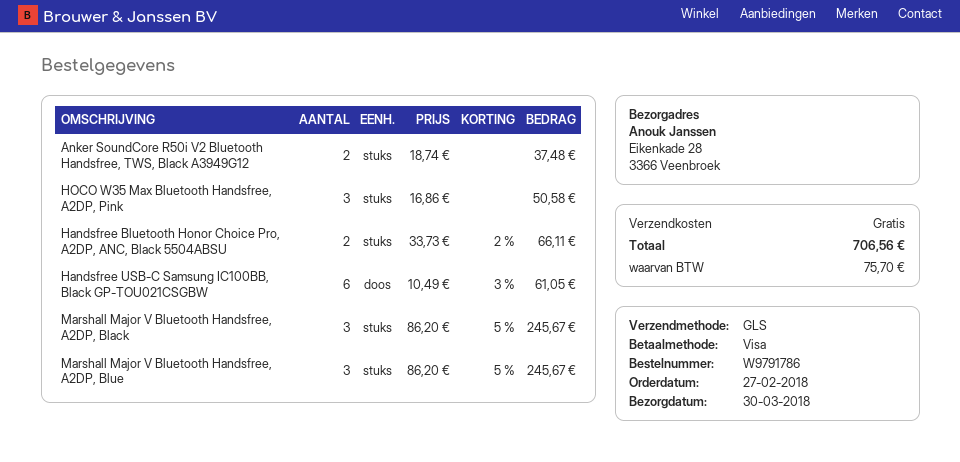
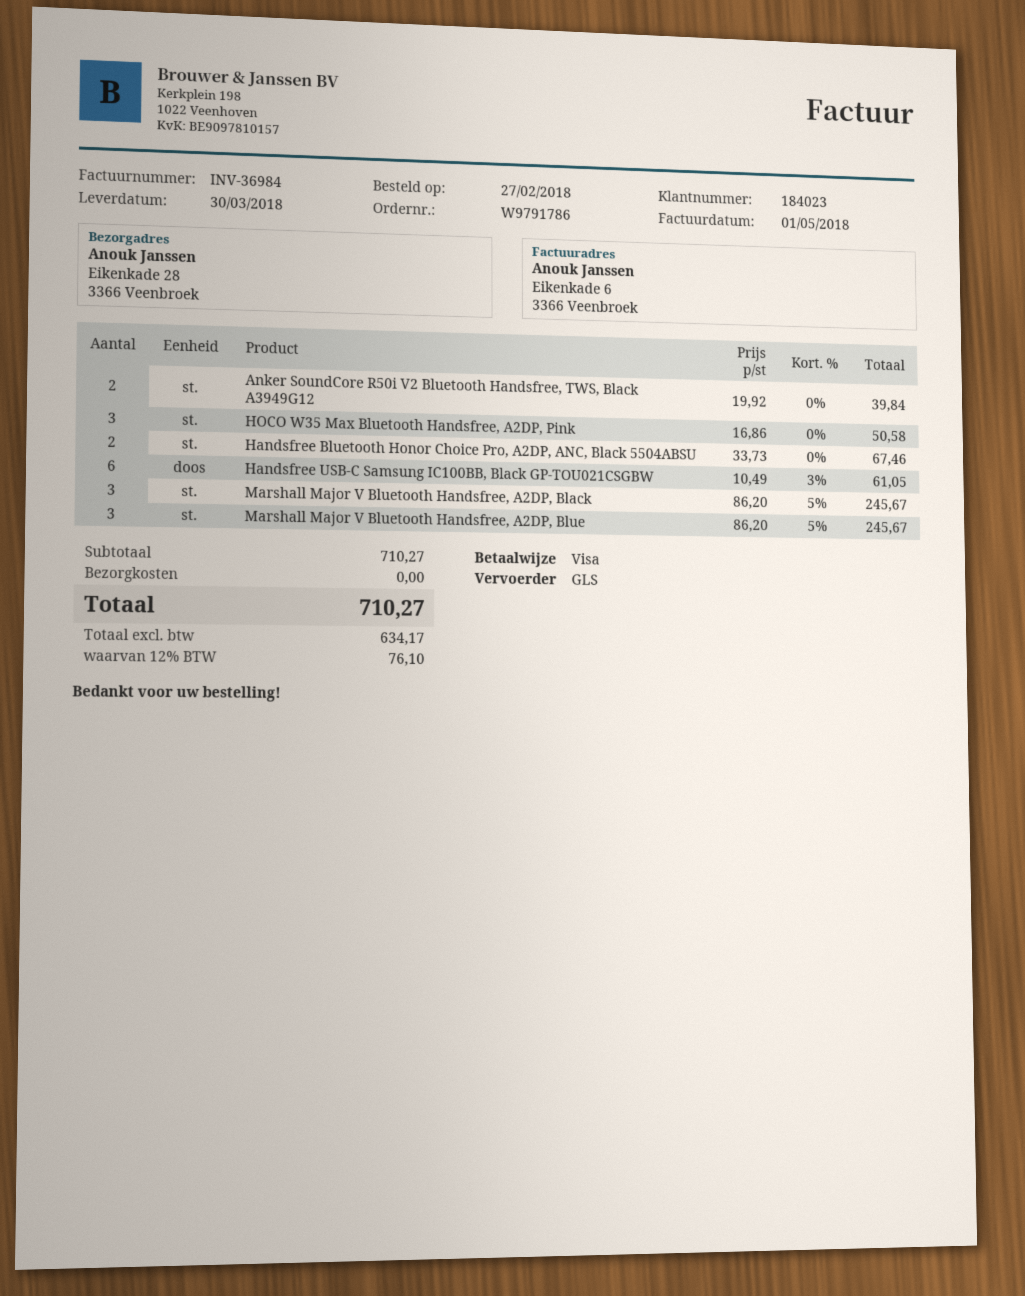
Anker SoundCore R50i V2 Bluetooth Handsfree, TWS, Black A3949G12: 2 x 18.74 = 37.48 -> 2 x 19.92 = 39.84
Handsfree Bluetooth Honor Choice Pro, A2DP, ANC, Black 5504ABSU: 2 x 33.73 - 2% = 66.11 -> 2 x 33.73 = 67.46
tax: 75.70 -> 76.10
total: 706.56 -> 710.27

